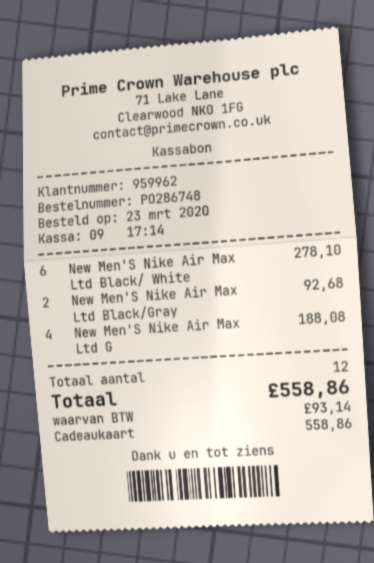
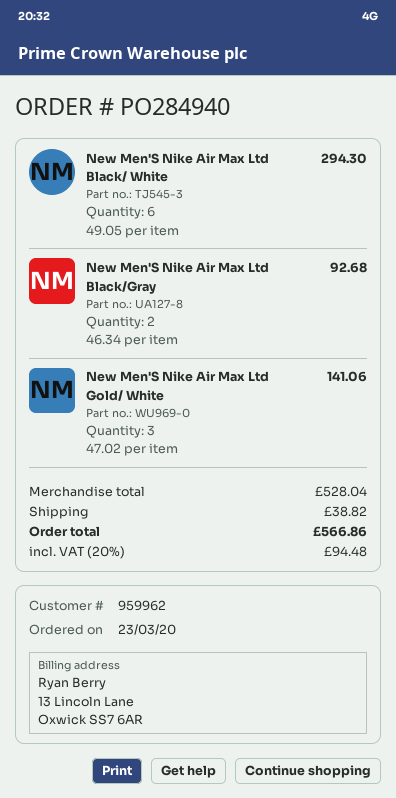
order number: PO286748 -> PO284940
New Men'S Nike Air Max Ltd Black/ White: 6 for 278.10 -> 6 for 294.30
New Men'S Nike Air Max Ltd G: 4 for 188.08 -> 3 for 141.06
shipping: none -> 38.82
tax: 93.14 -> 94.48
total: 558.86 -> 566.86

